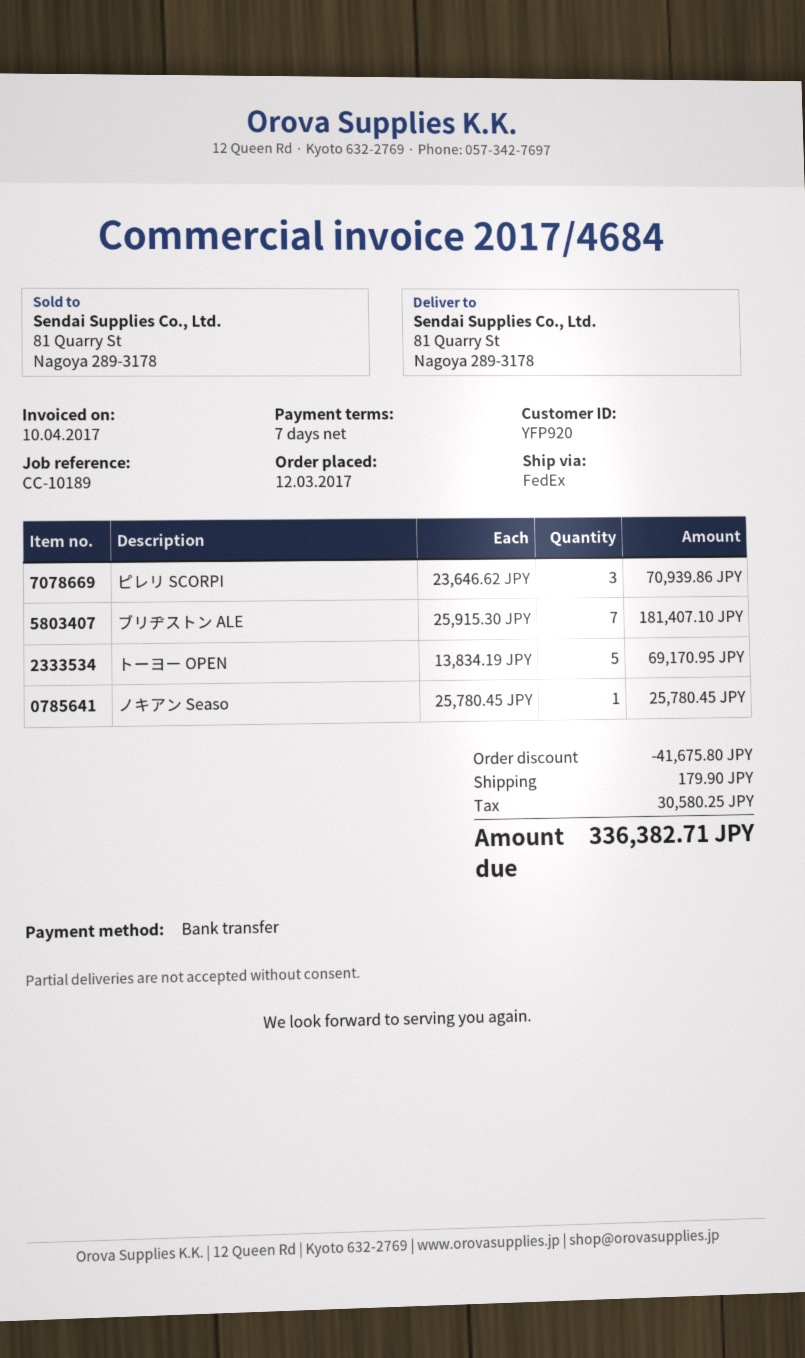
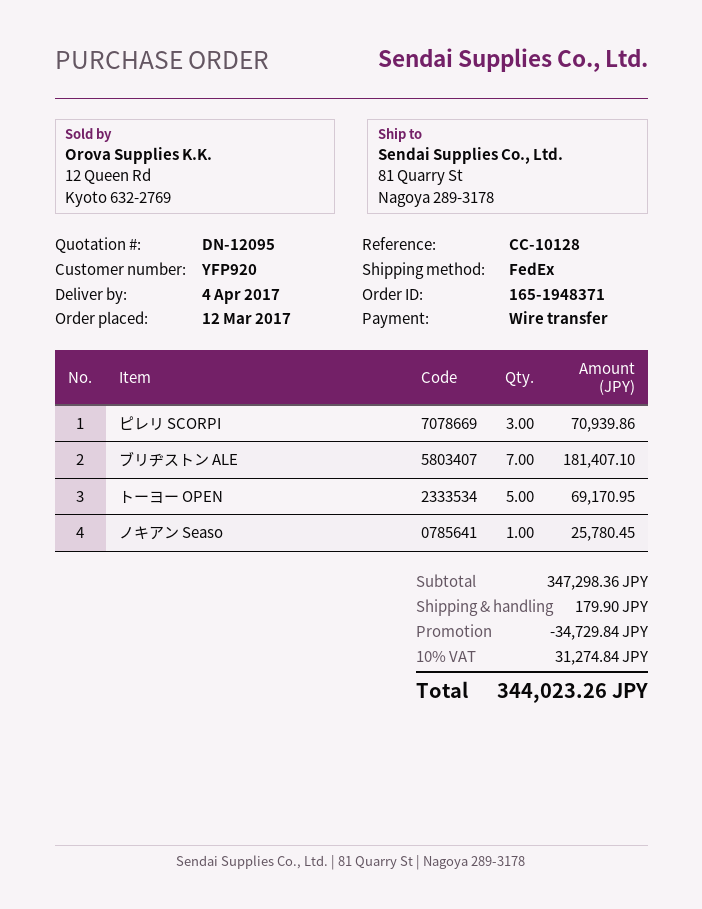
reference: CC-10189 -> CC-10128
discount: 41675.80 -> 34729.84
tax: 30580.25 -> 31274.84
total: 336382.71 -> 344023.26

